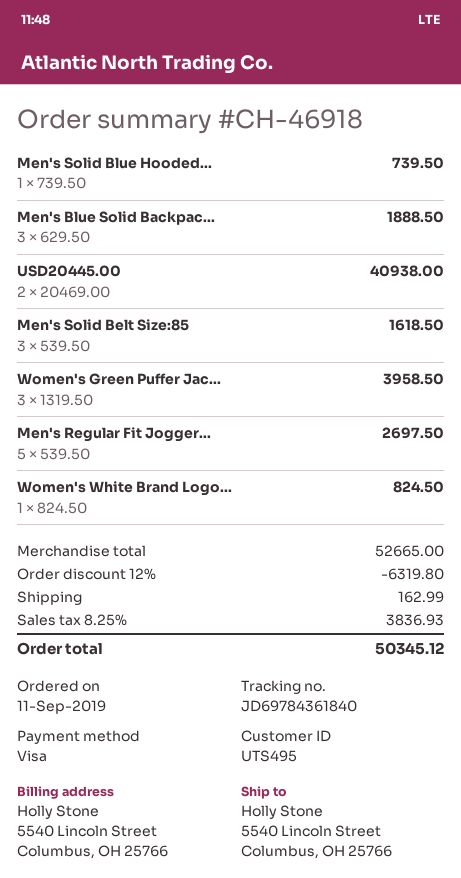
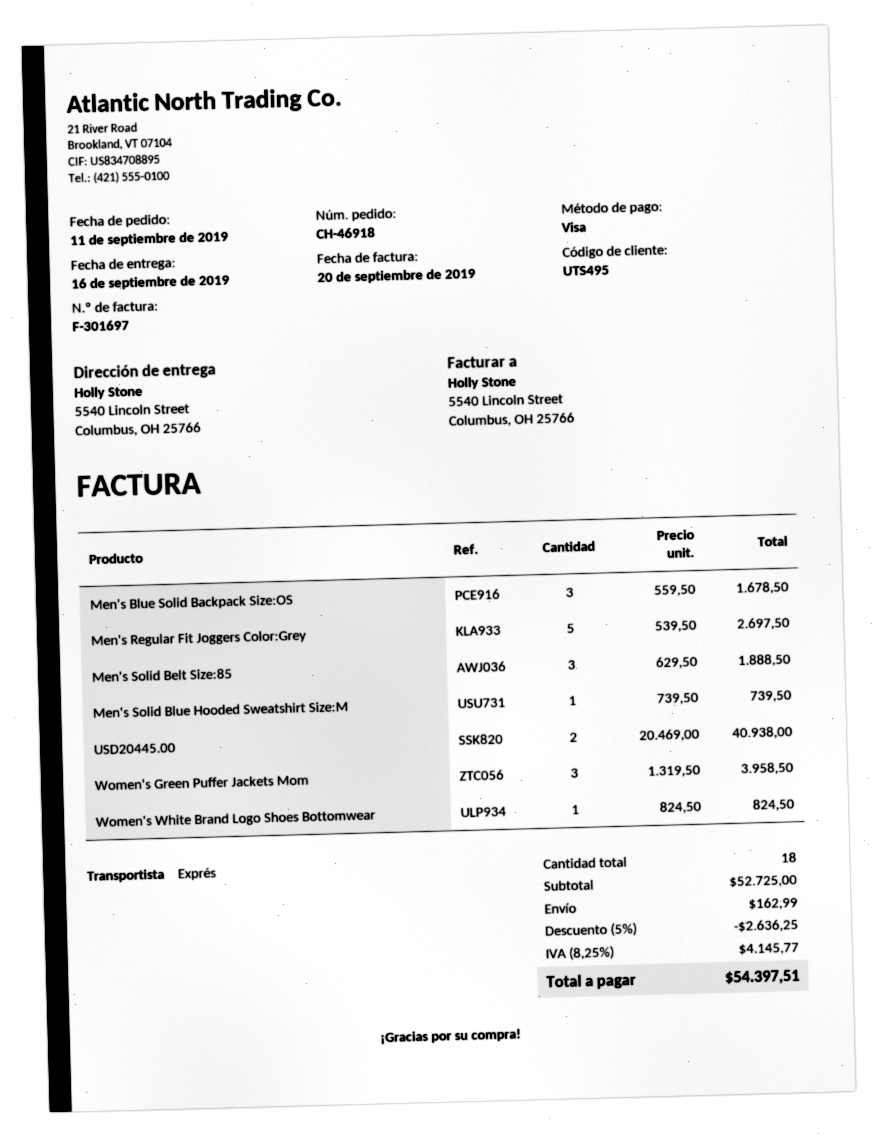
Men's Blue Solid Backpac...: 3 x 629.50 = 1888.50 -> 3 x 559.50 = 1678.50
Men's Solid Belt Size:85: 3 x 539.50 = 1618.50 -> 3 x 629.50 = 1888.50
subtotal: 52665.00 -> 52725.00
discount: 12% = 6319.80 -> 5% = 2636.25
tax: 8.25% = 3836.93 -> 8.25% = 4145.77
total: 50345.12 -> 54397.51

